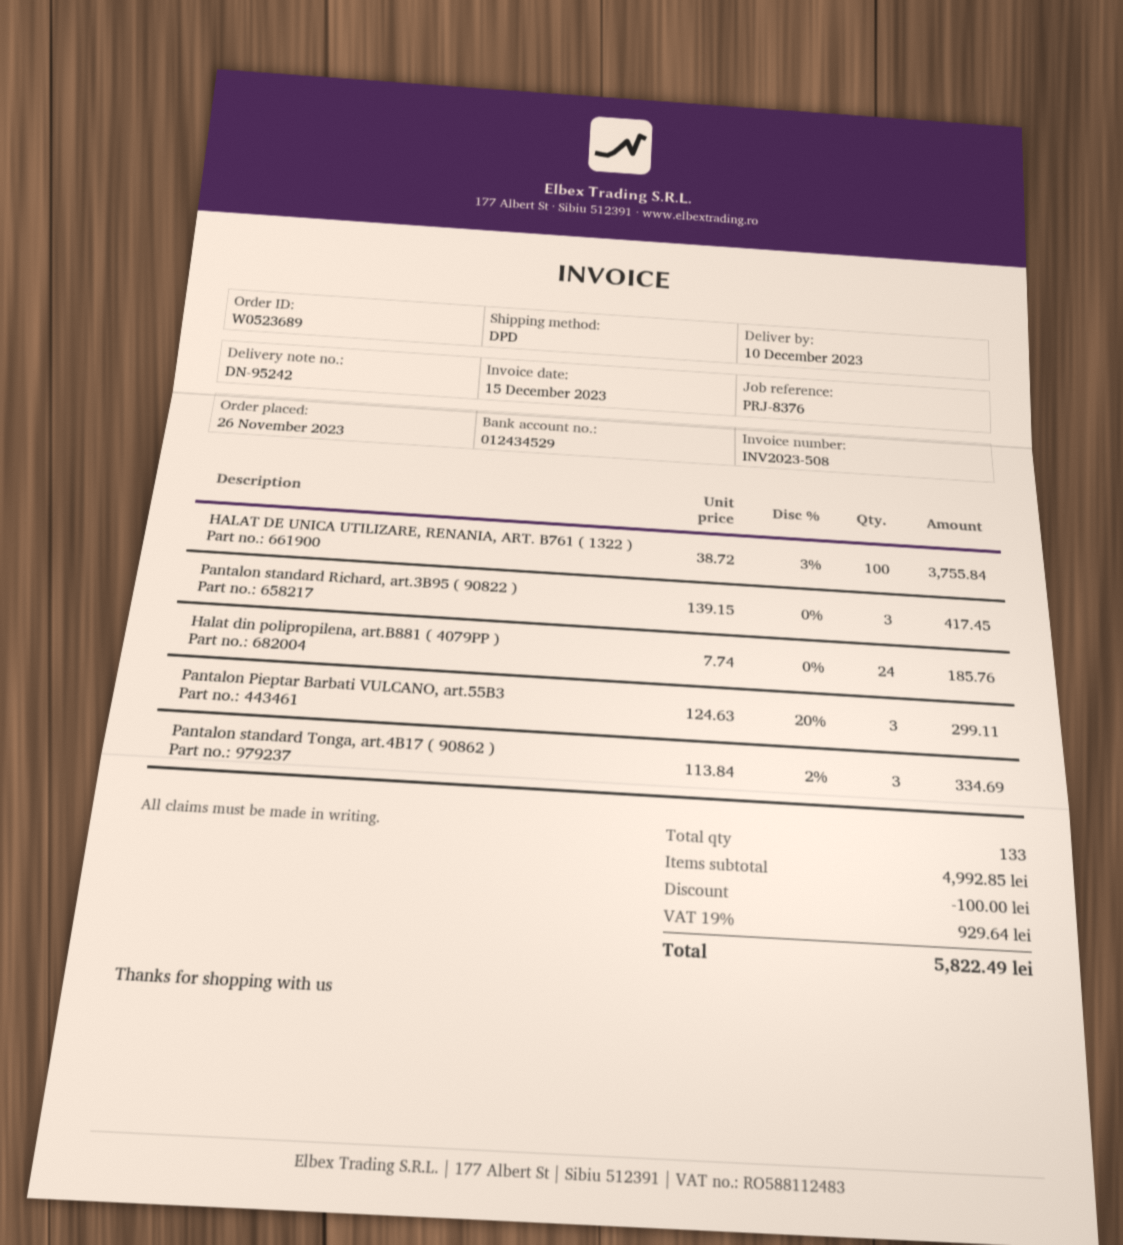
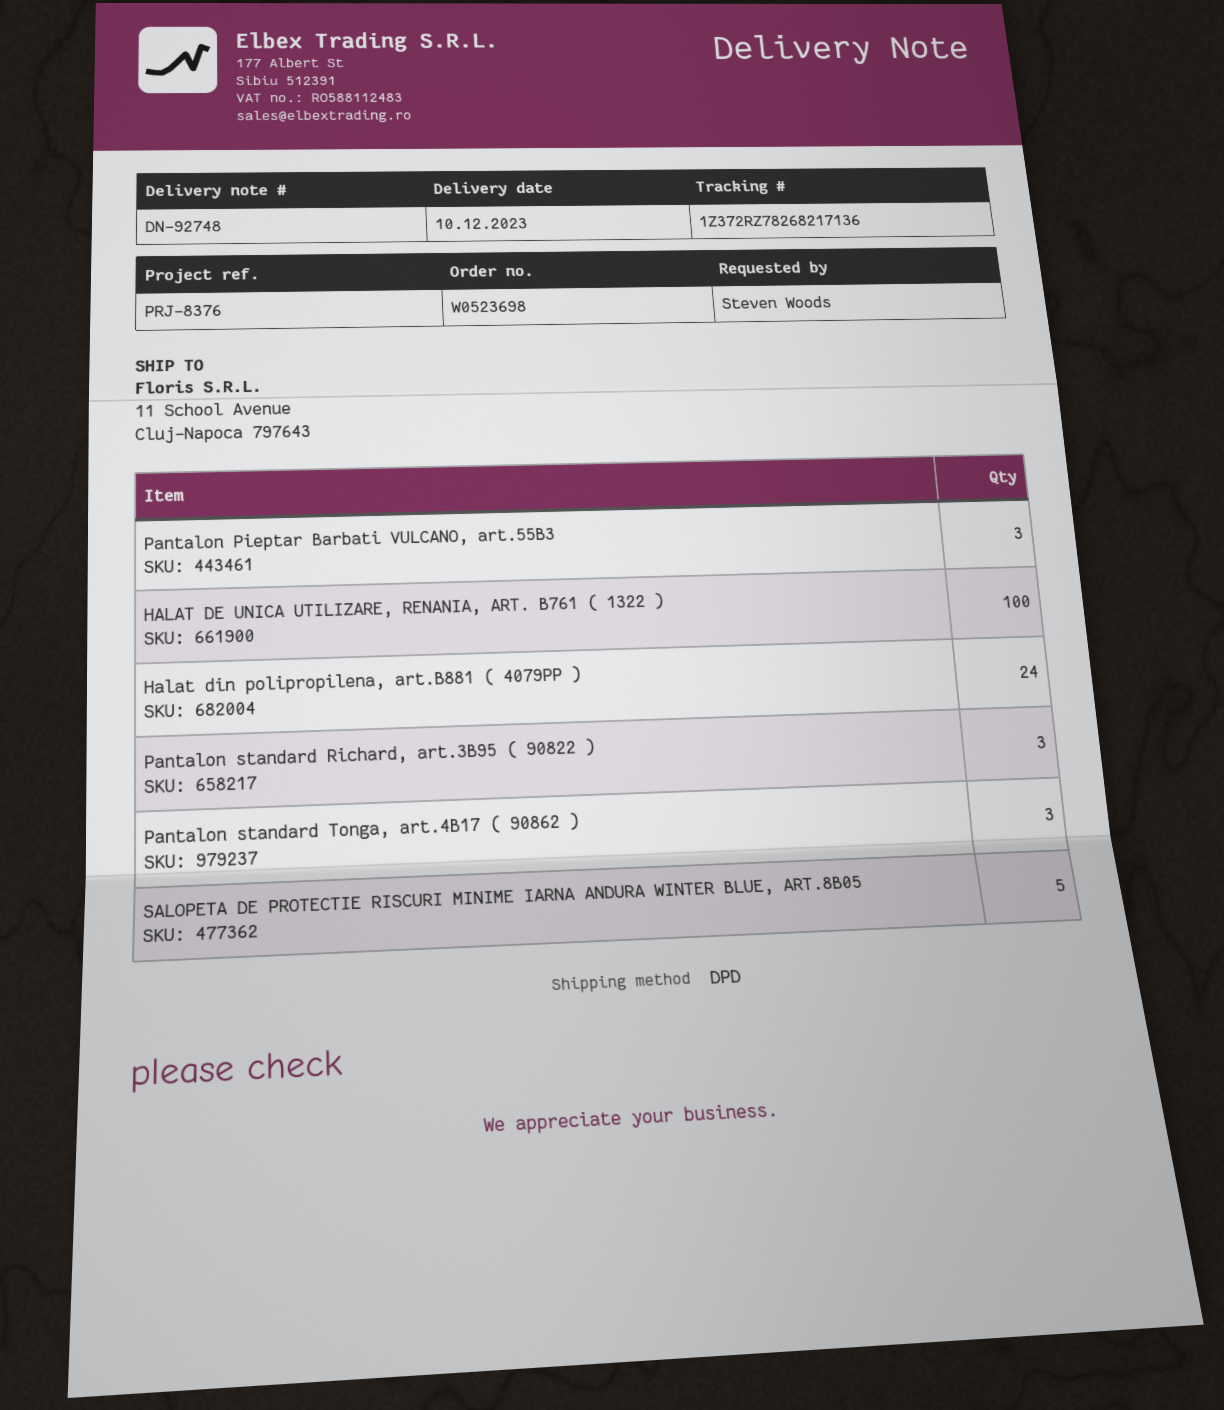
order number: W0523689 -> W0523698
delivery note number: DN-95242 -> DN-92748
SALOPETA DE PROTECTIE RISCURI MINIME IARNA ANDURA WINTER BLUE, ART.8B05: none -> 5

